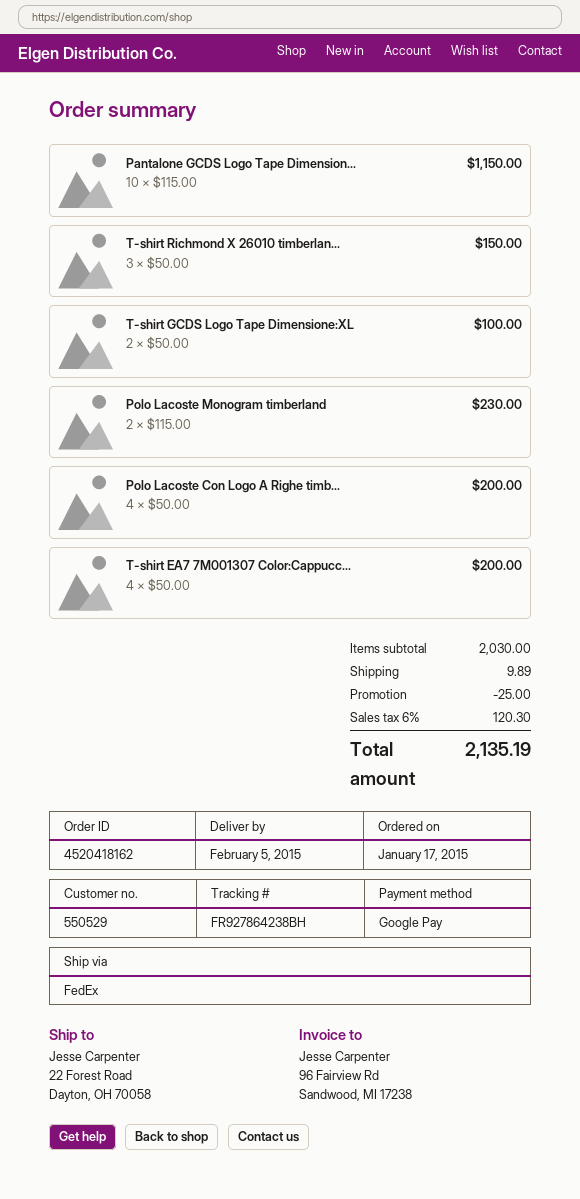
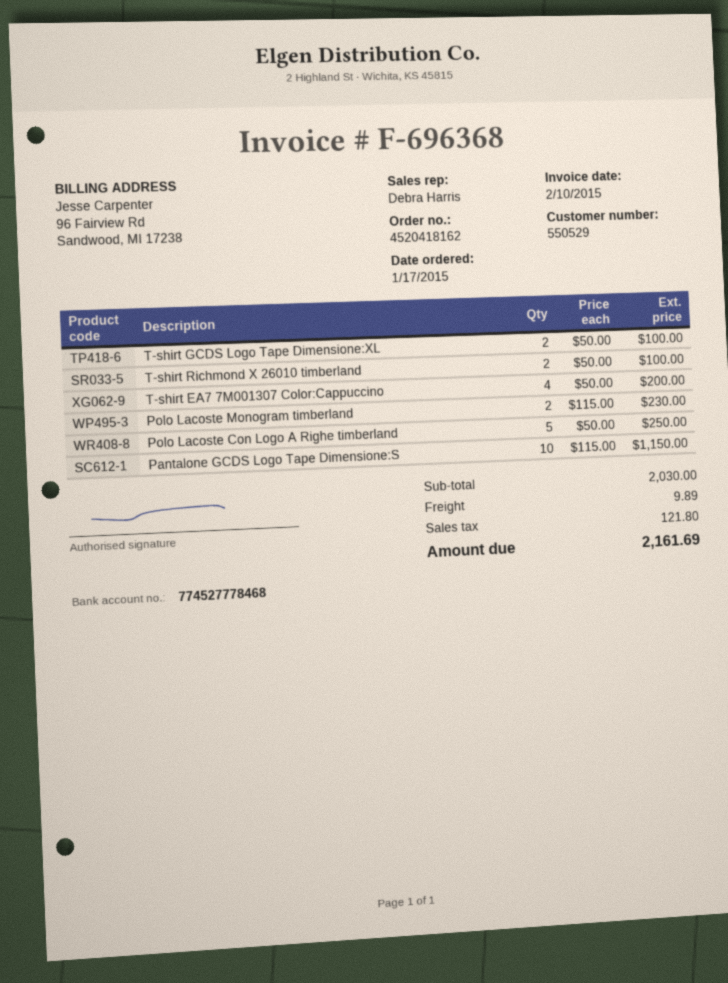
T-shirt Richmond X 26010 timberlan...: 3 x 50.00 = 150.00 -> 2 x 50.00 = 100.00
Polo Lacoste Con Logo A Righe timb...: 4 x 50.00 = 200.00 -> 5 x 50.00 = 250.00
discount: 25.00 -> none
tax: 120.30 -> 121.80
total: 2135.19 -> 2161.69

